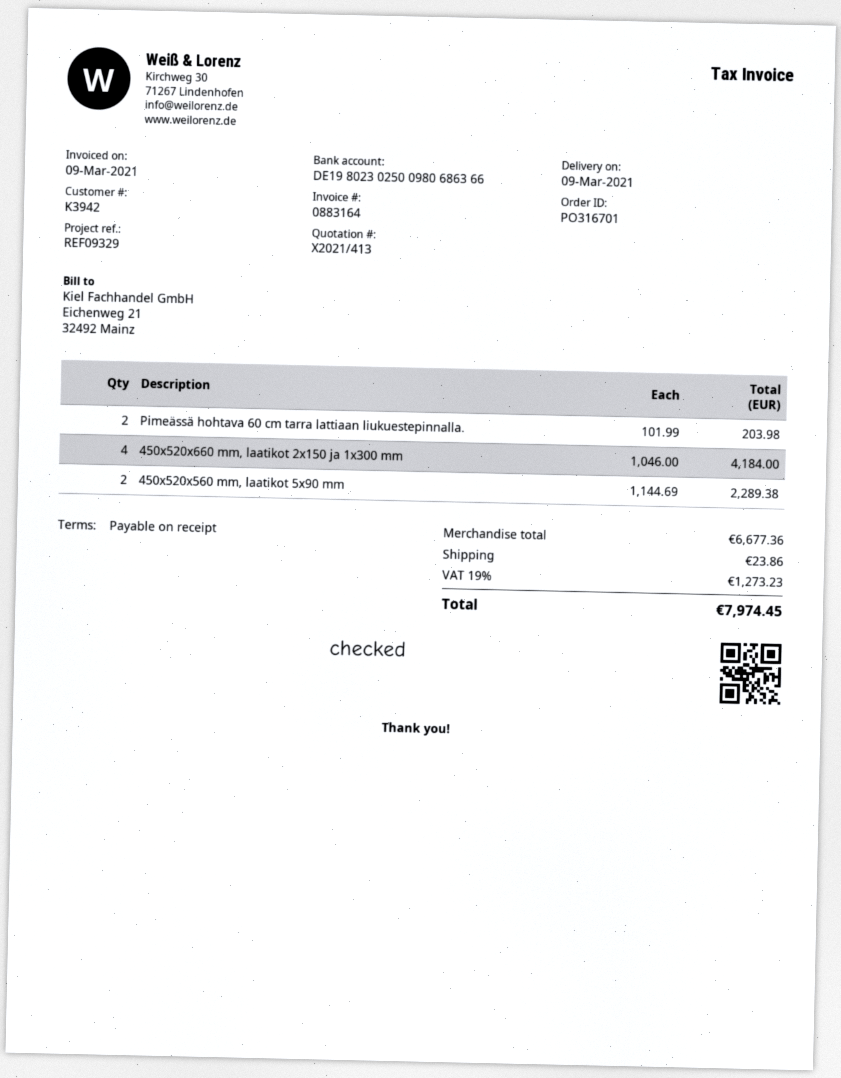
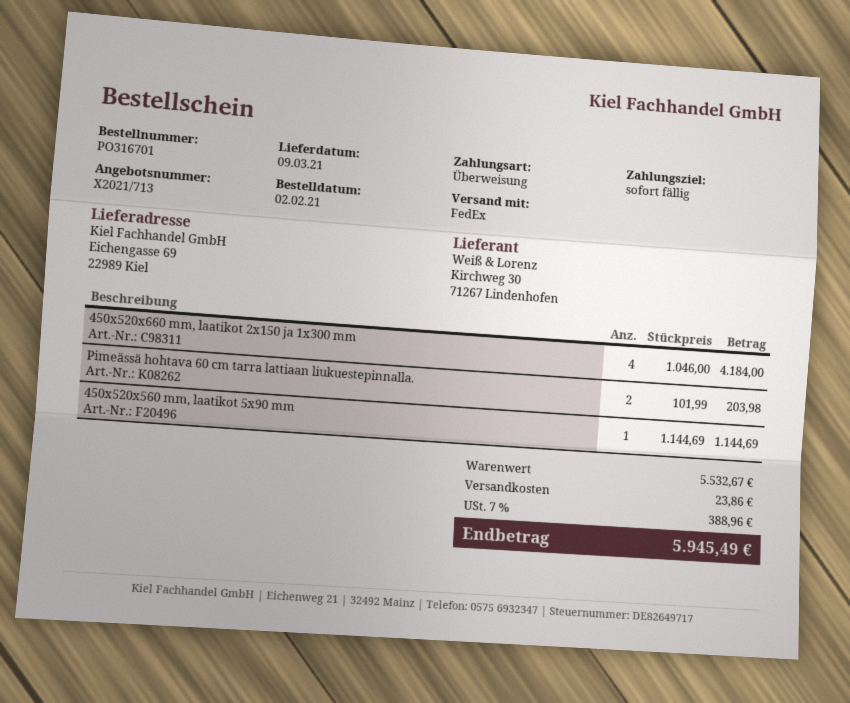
quote number: X2021/413 -> X2021/713
450x520x560 mm, laatikot 5x90 mm: 2 x 1144.69 = 2289.38 -> 1 x 1144.69 = 1144.69
subtotal: 6677.36 -> 5532.67
tax: 19% = 1273.23 -> 7% = 388.96
total: 7974.45 -> 5945.49

